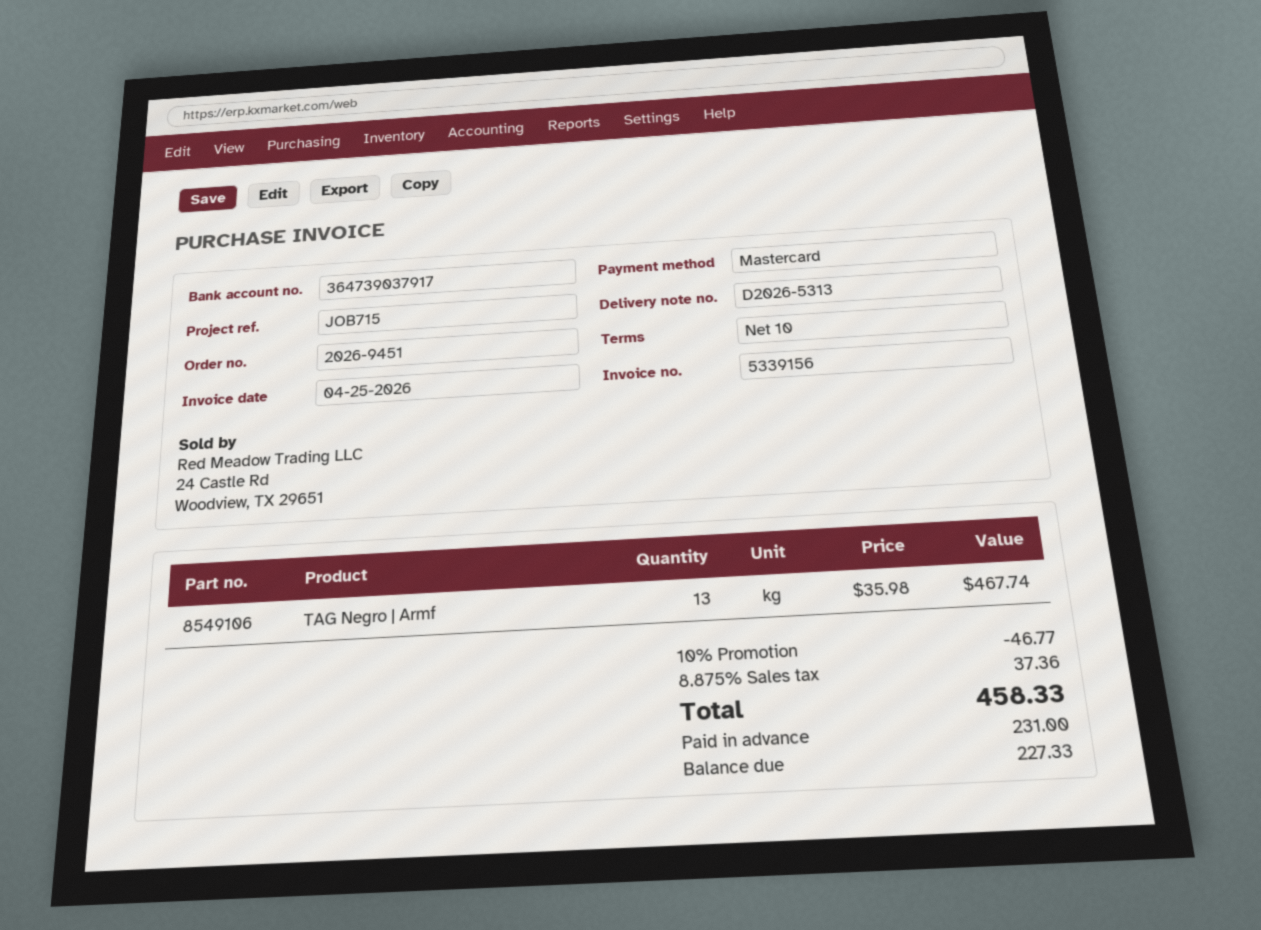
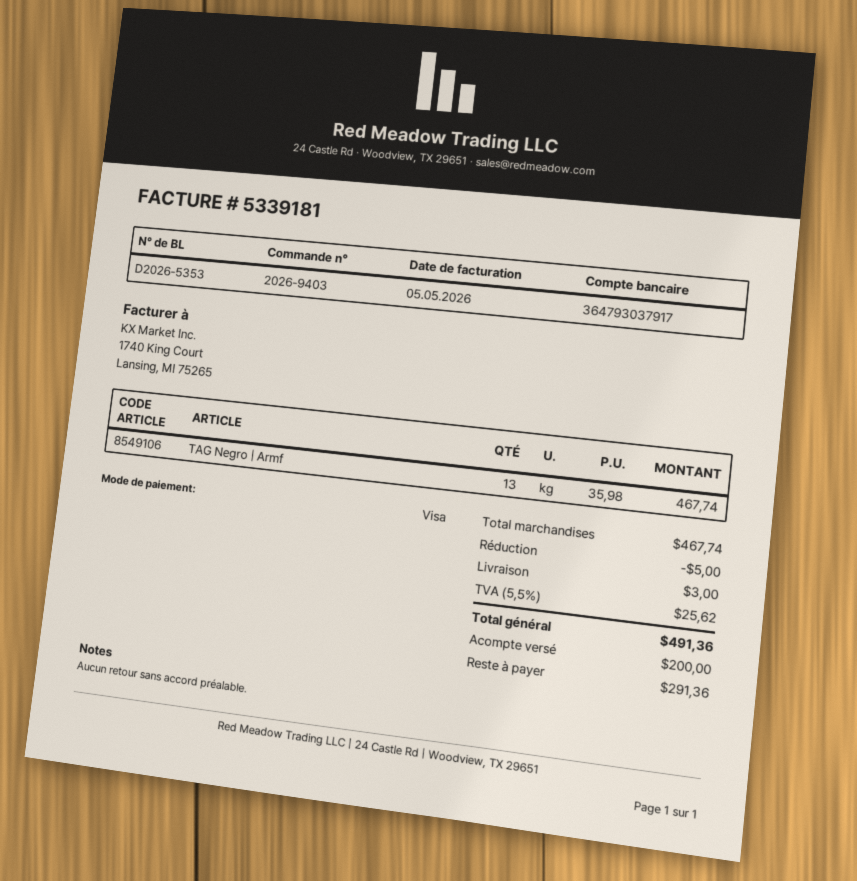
order number: 2026-9451 -> 2026-9403
delivery note number: D2026-5313 -> D2026-5353
invoice number: 5339156 -> 5339181
invoice date: 2026-04-25 -> 2026-05-05
payment method: Mastercard -> Visa
bank account: 364739037917 -> 364793037917
discount: 46.77 -> 5.00
shipping: none -> 3.00
tax: 8.875% = 37.36 -> 5.5% = 25.62
total: 458.33 -> 491.36
deposit: 231.00 -> 200.00
balance: 227.33 -> 291.36

